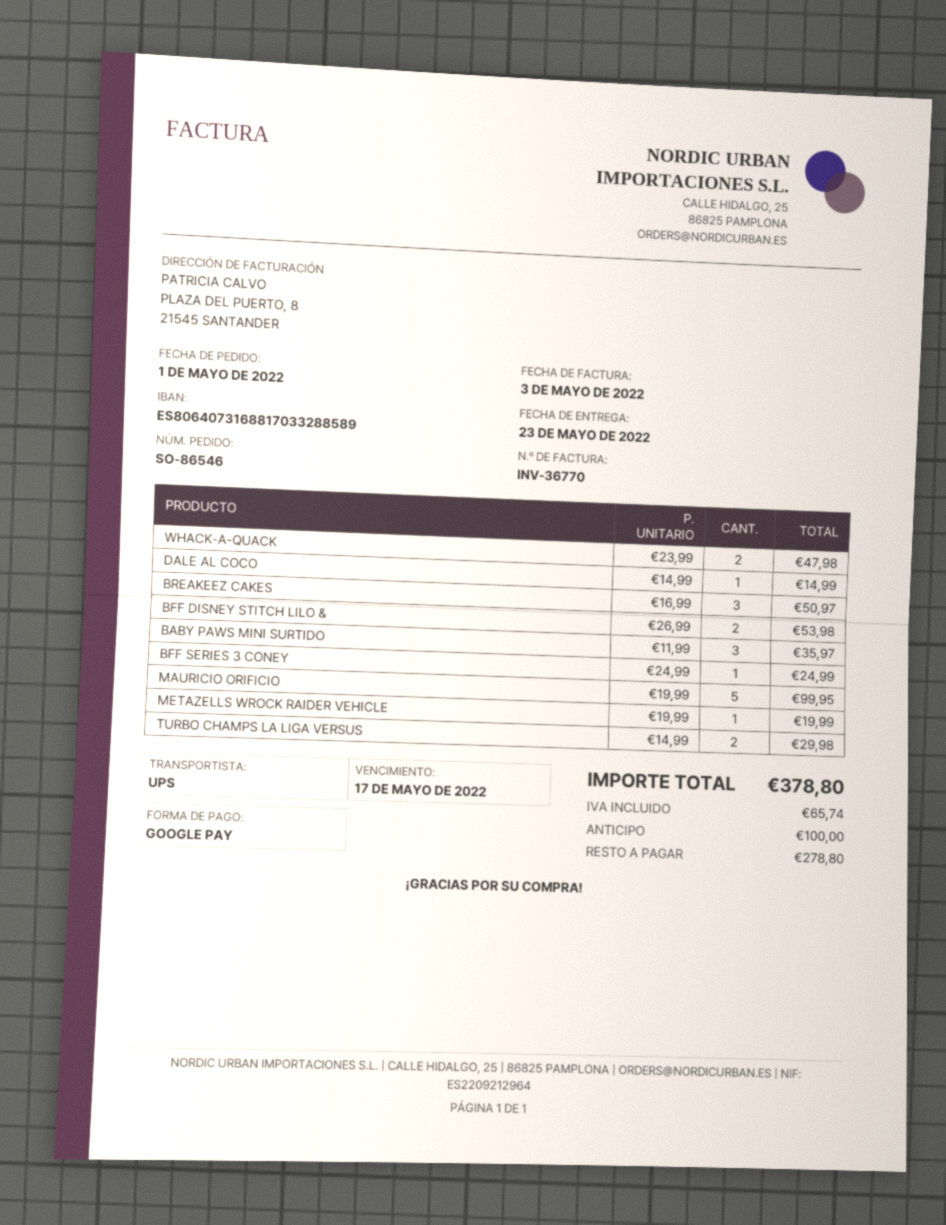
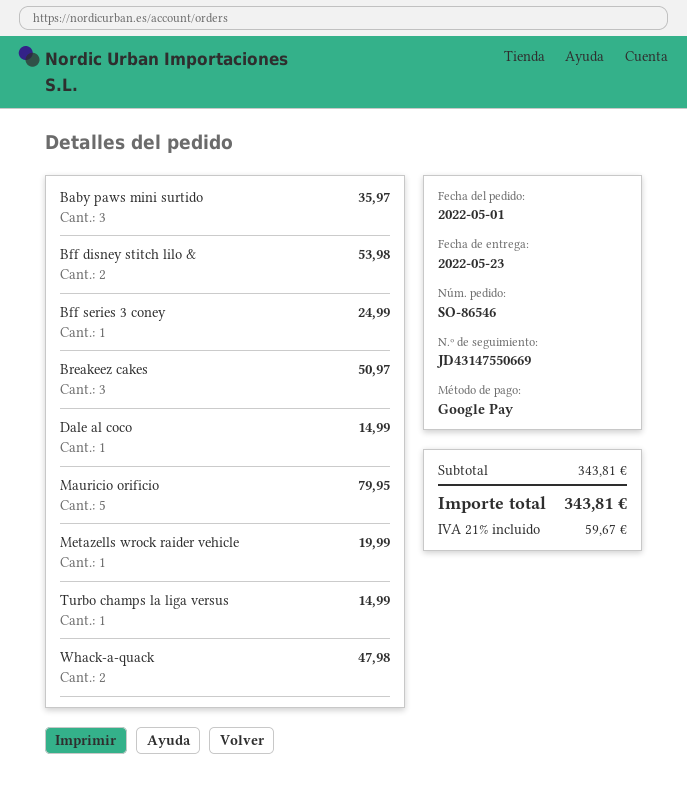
MAURICIO ORIFICIO: 5 for 99.95 -> 5 for 79.95
TURBO CHAMPS LA LIGA VERSUS: 2 for 29.98 -> 1 for 14.99
tax: 65.74 -> 59.67
total: 378.80 -> 343.81

